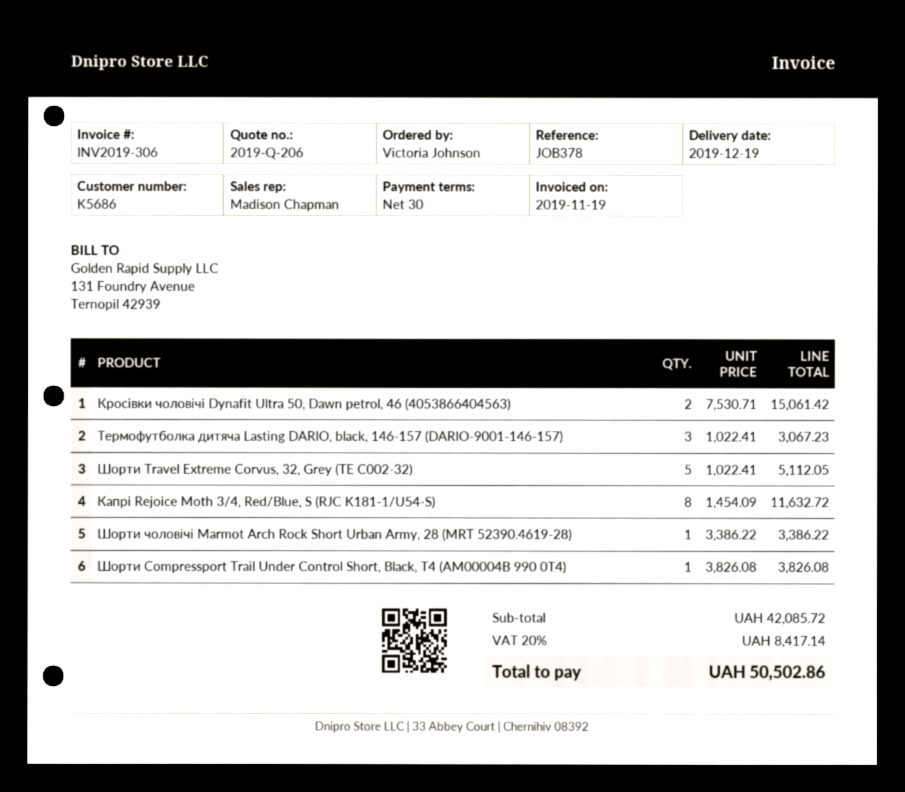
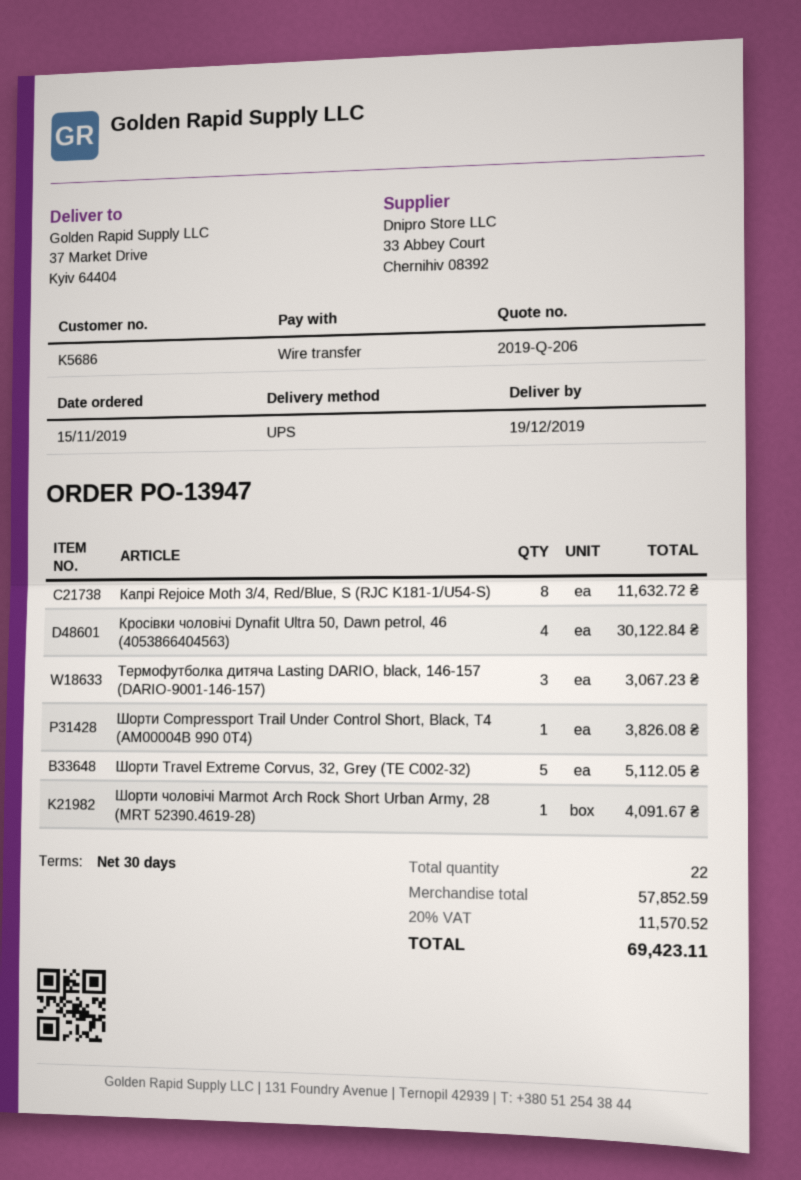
Кросівки чоловічі Dynafit Ultra 50, Dawn petrol, 46 (4053866404563): 2 for 15061.42 -> 4 for 30122.84
Шорти чоловічі Marmot Arch Rock Short Urban Army, 28 (MRT 52390.4619-28): 1 for 3386.22 -> 1 for 4091.67
subtotal: 42085.72 -> 57852.59
tax: 20% = 8417.14 -> 20% = 11570.52
total: 50502.86 -> 69423.11

